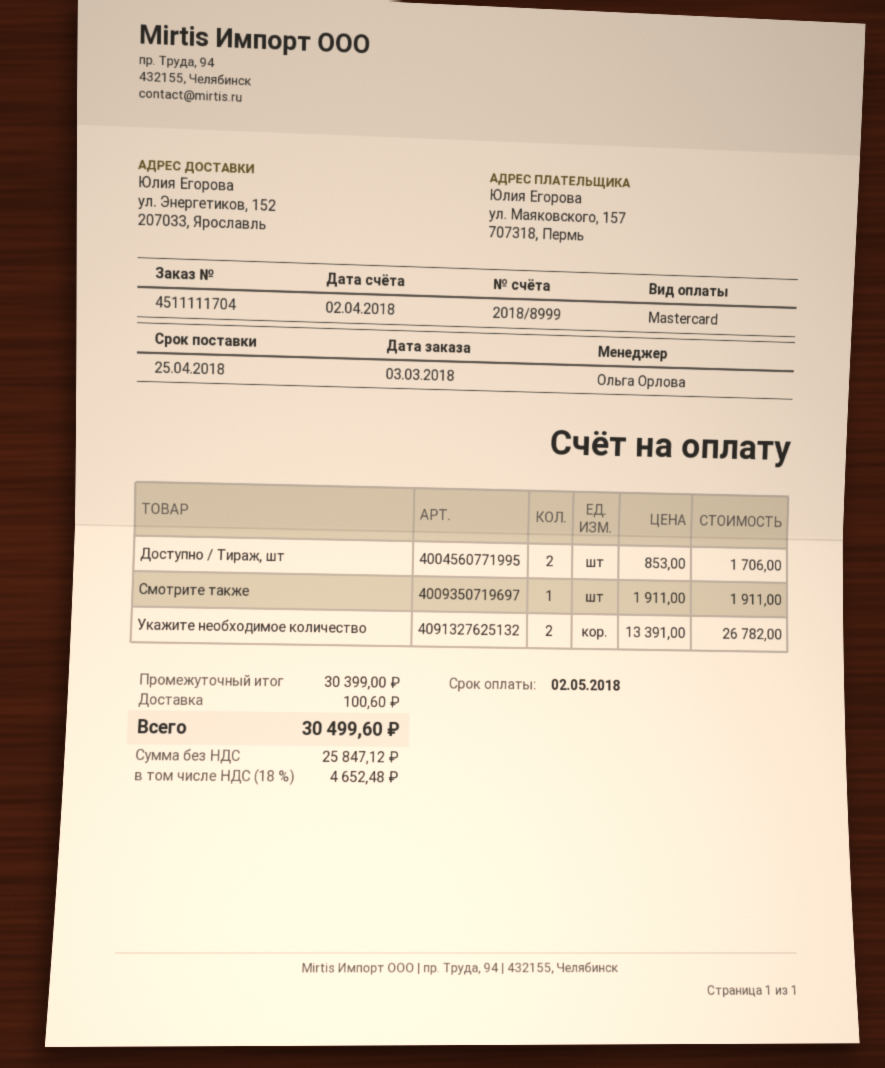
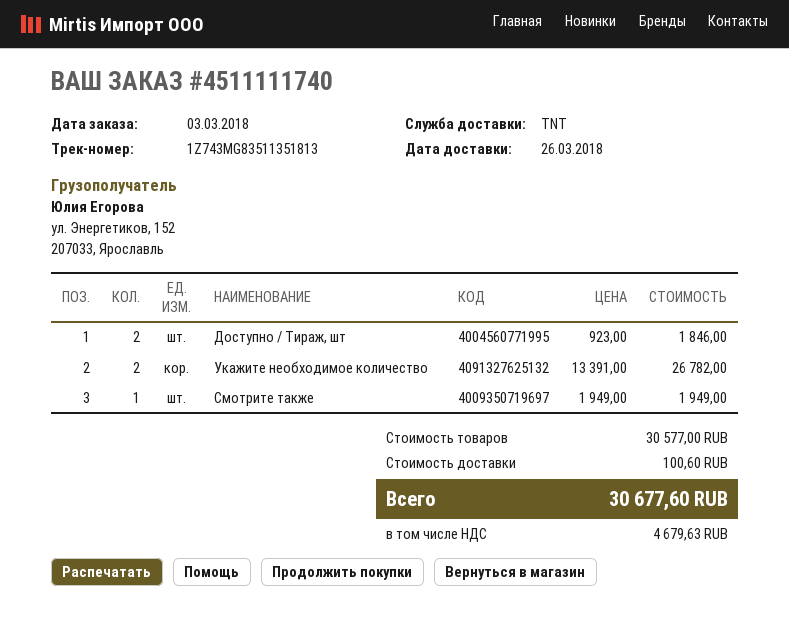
order number: 4511111704 -> 4511111740
delivery date: 2018-04-25 -> 2018-03-26
Доступно / Тираж, шт: 2 x 853.00 = 1706.00 -> 2 x 923.00 = 1846.00
Смотрите также: 1 x 1911.00 = 1911.00 -> 1 x 1949.00 = 1949.00
subtotal: 30399.00 -> 30577.00
tax: 4652.48 -> 4679.63
total: 30499.60 -> 30677.60

